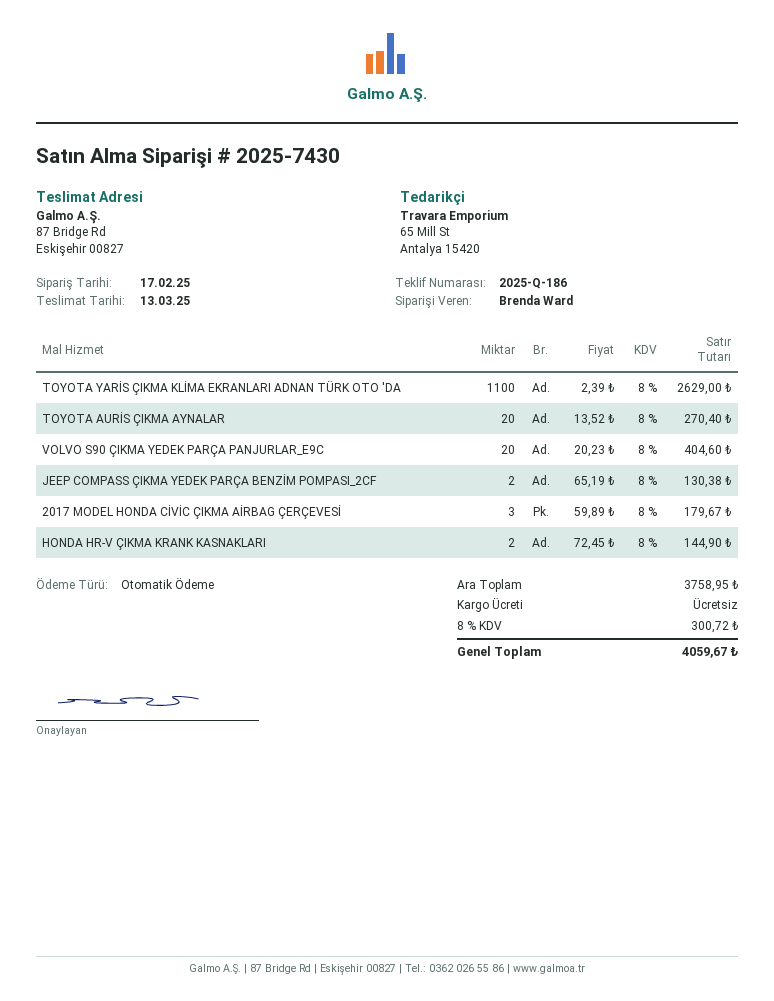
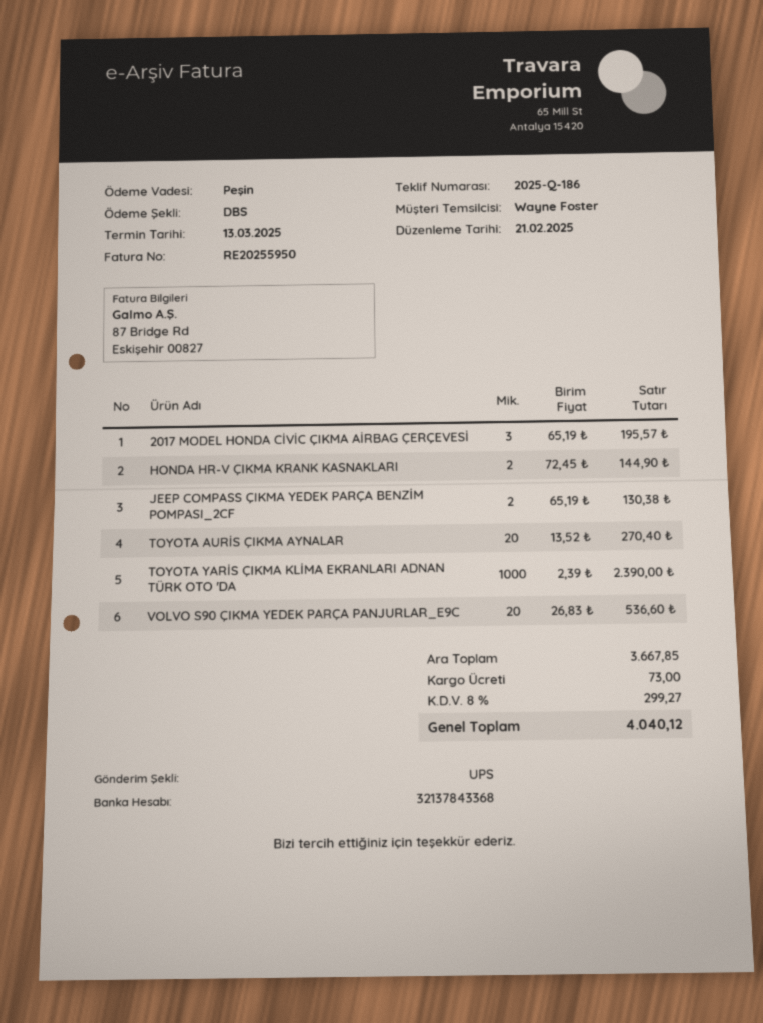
TOYOTA YARİS ÇIKMA KLİMA EKRANLARI ADNAN TÜRK OTO 'DA: 1100 x 2.39 = 2629.00 -> 1000 x 2.39 = 2390.00
VOLVO S90 ÇIKMA YEDEK PARÇA PANJURLAR_E9C: 20 x 20.23 = 404.60 -> 20 x 26.83 = 536.60
2017 MODEL HONDA CİVİC ÇIKMA AİRBAG ÇERÇEVESİ: 3 x 59.89 = 179.67 -> 3 x 65.19 = 195.57
subtotal: 3758.95 -> 3667.85
shipping: 0.00 -> 73.00
tax: 8% = 300.72 -> 8% = 299.27
total: 4059.67 -> 4040.12

